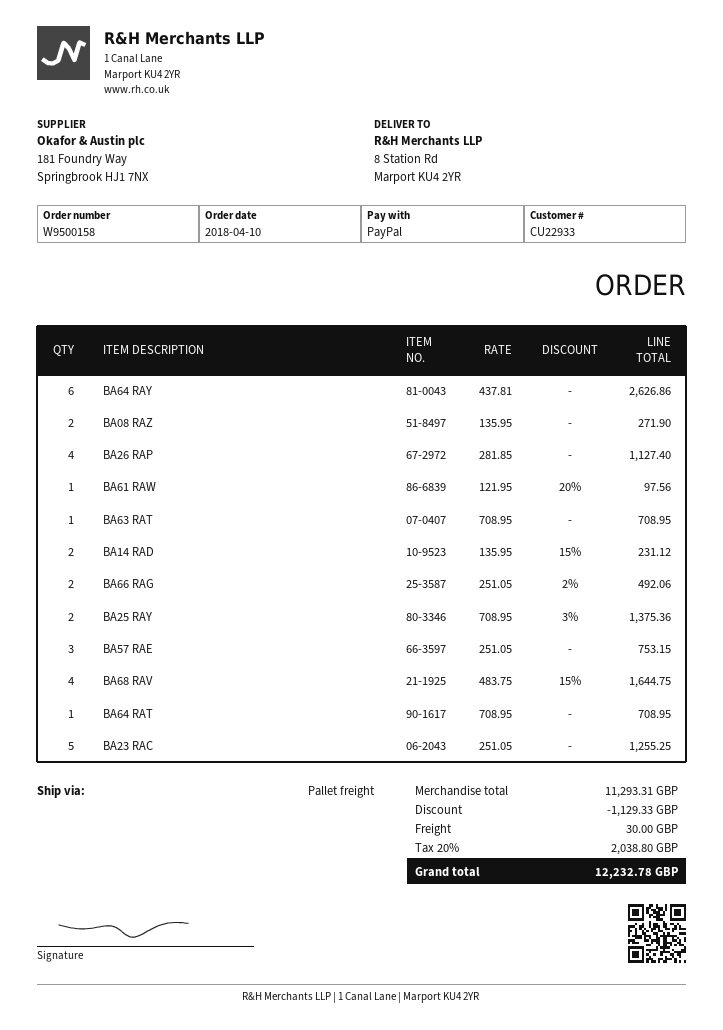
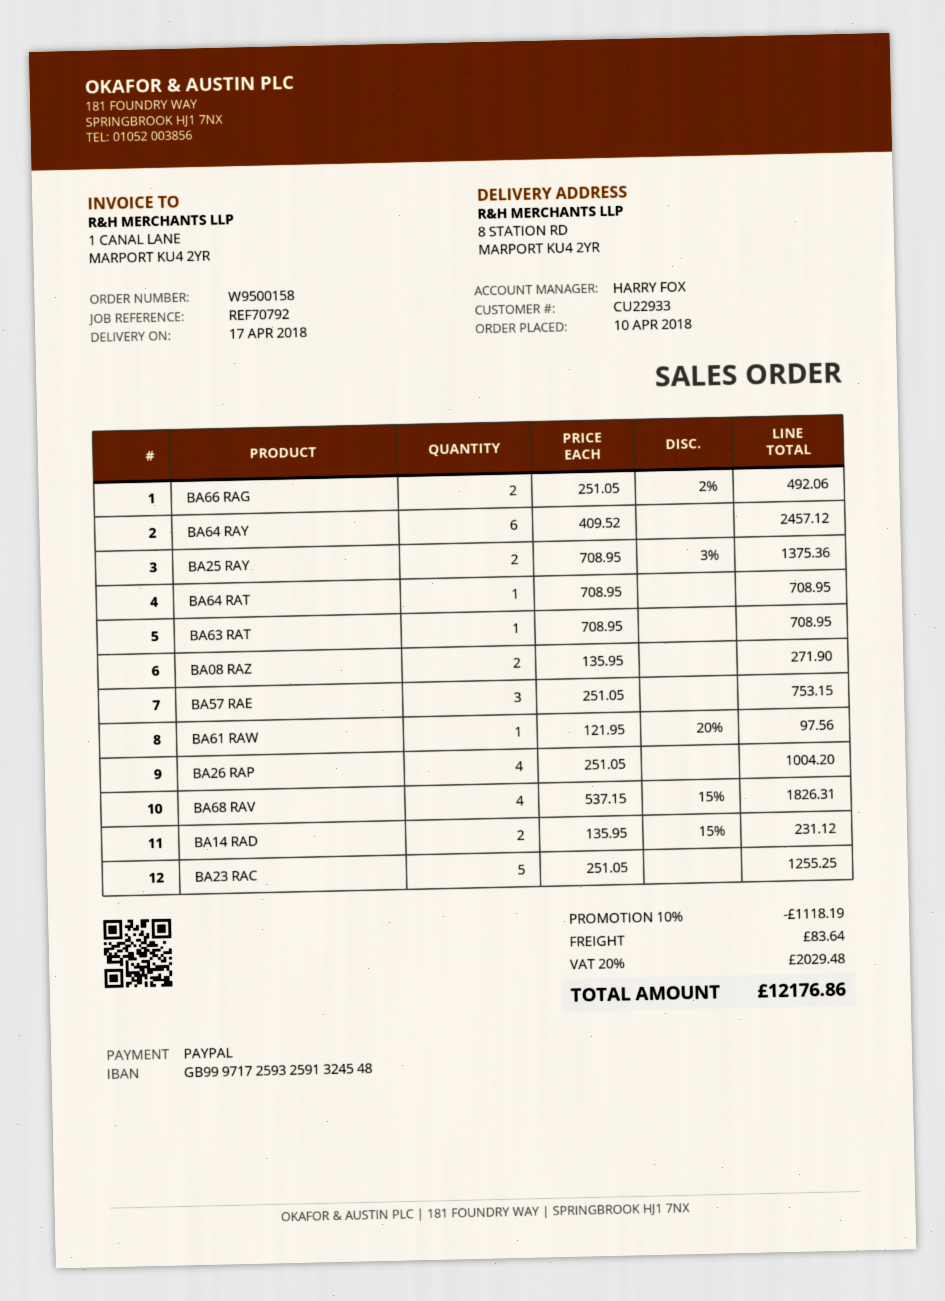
BA64 RAY: 6 x 437.81 = 2626.86 -> 6 x 409.52 = 2457.12
BA26 RAP: 4 x 281.85 = 1127.40 -> 4 x 251.05 = 1004.20
BA68 RAV: 4 x 483.75 - 15% = 1644.75 -> 4 x 537.15 - 15% = 1826.31
discount: 1129.33 -> 1118.19
shipping: 30.00 -> 83.64
tax: 20% = 2038.80 -> 20% = 2029.48
total: 12232.78 -> 12176.86

